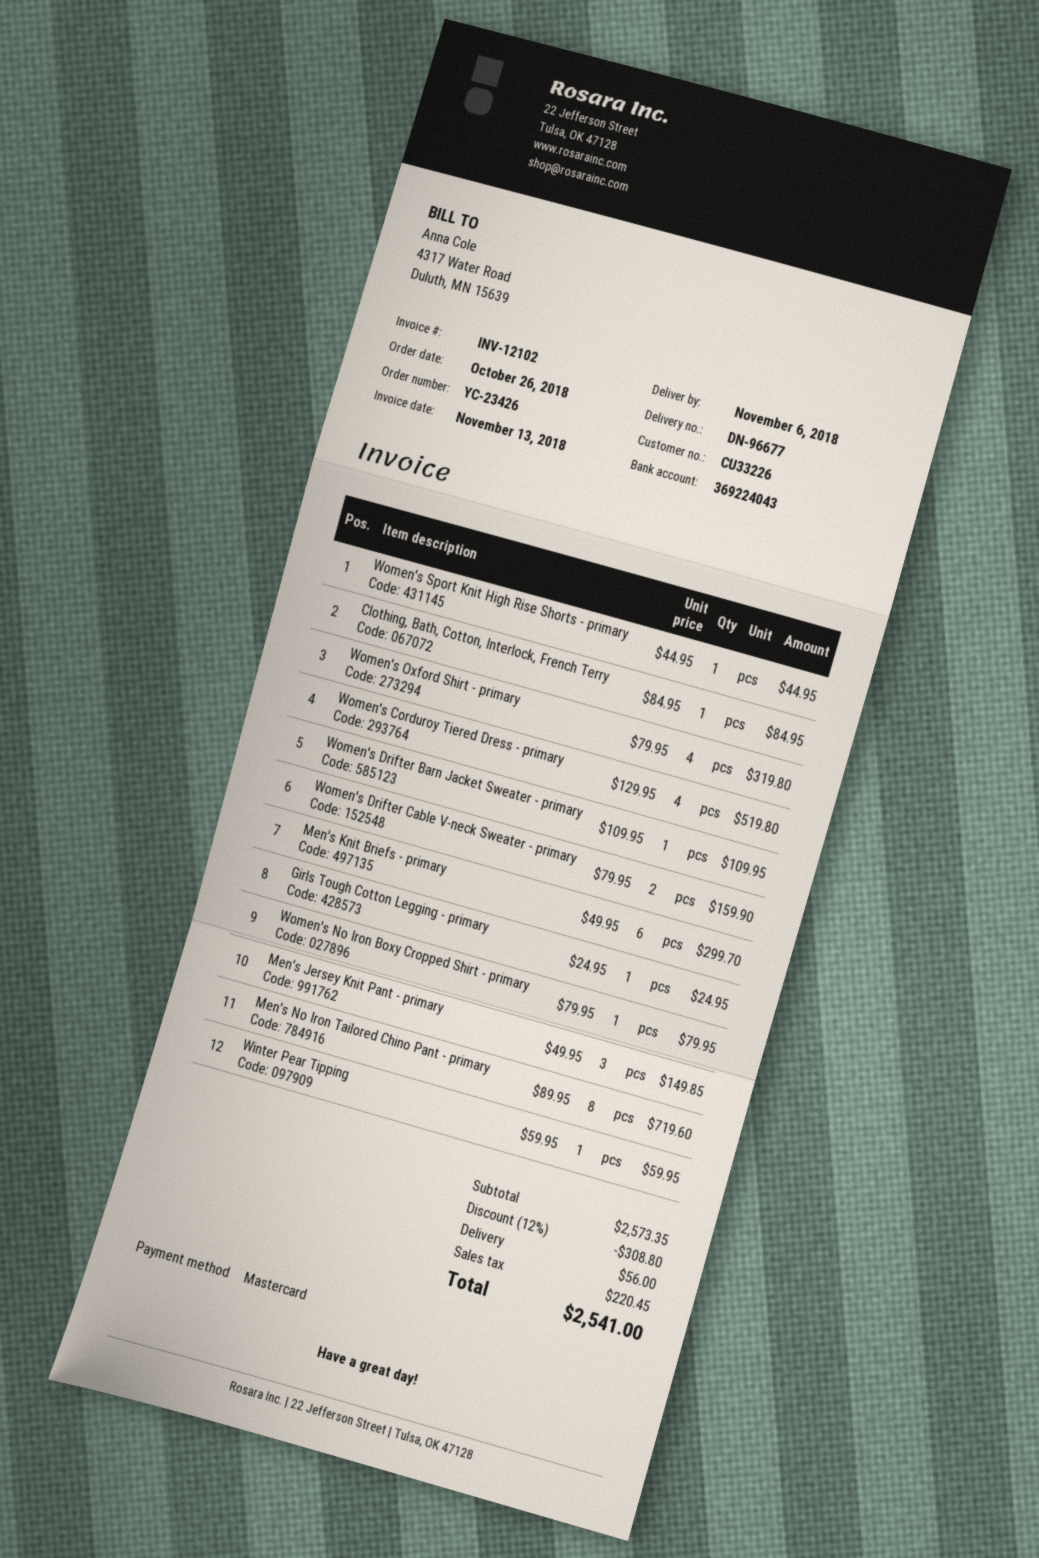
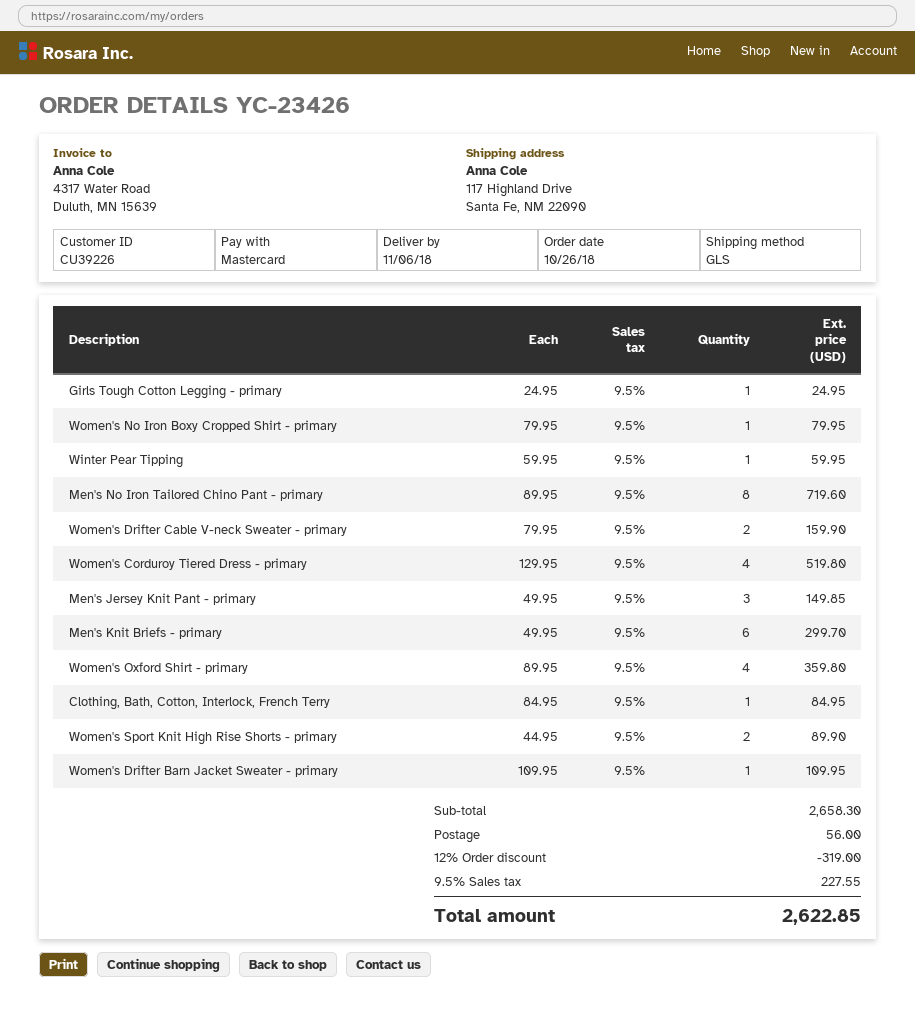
customer number: CU33226 -> CU39226
Women's Sport Knit High Rise Shorts - primary: 1 x 44.95 = 44.95 -> 2 x 44.95 = 89.90
Women's Oxford Shirt - primary: 4 x 79.95 = 319.80 -> 4 x 89.95 = 359.80
subtotal: 2573.35 -> 2658.30
discount: 12% = 308.80 -> 12% = 319.00
tax: 220.45 -> 227.55
total: 2541.00 -> 2622.85

